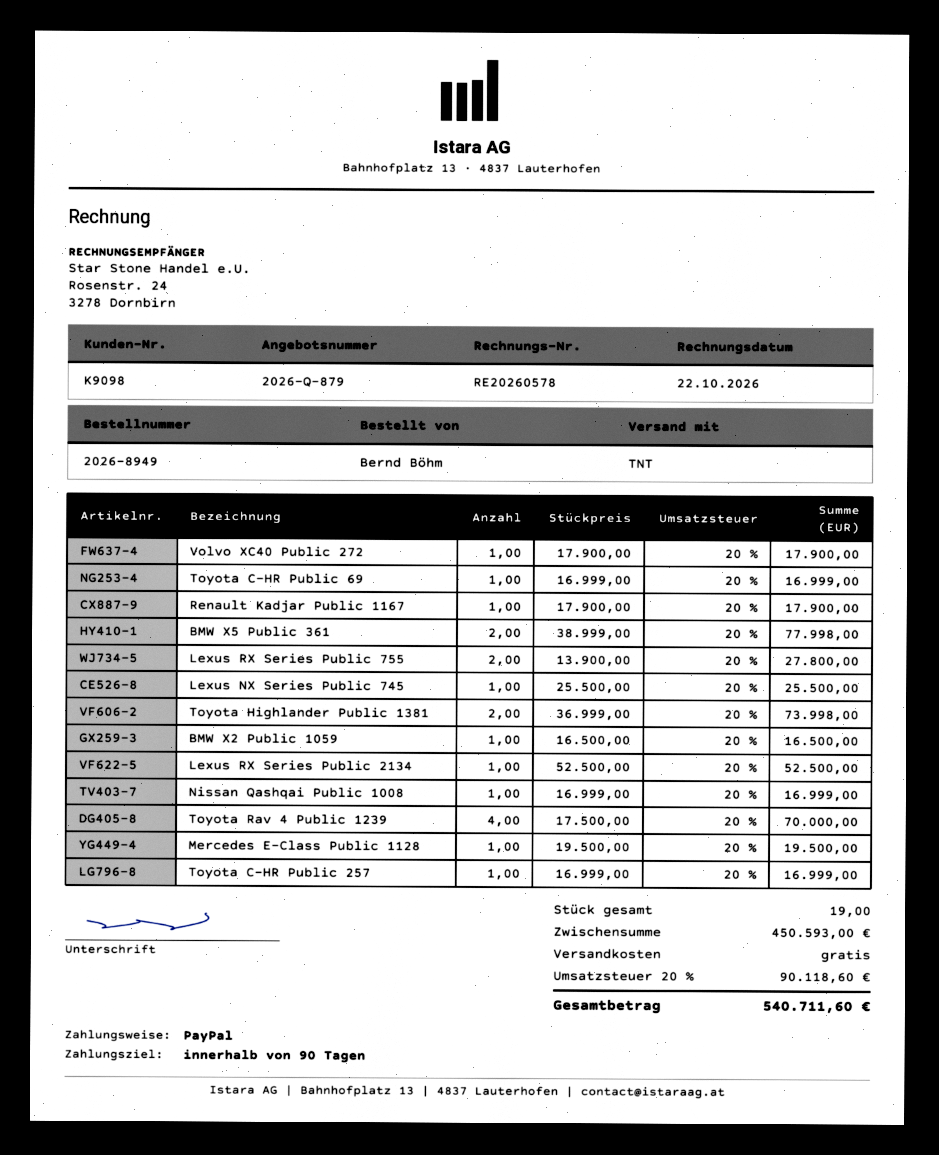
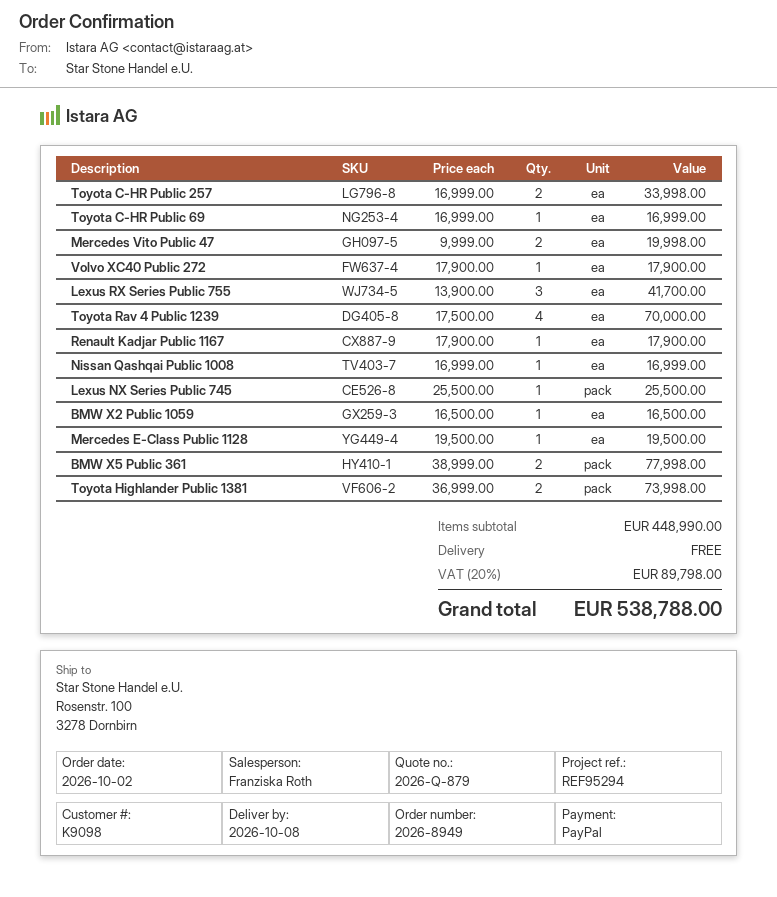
Lexus RX Series Public 755: 2 x 13900.00 = 27800.00 -> 3 x 13900.00 = 41700.00
Lexus RX Series Public 2134: 1 x 52500.00 = 52500.00 -> none
Toyota C-HR Public 257: 1 x 16999.00 = 16999.00 -> 2 x 16999.00 = 33998.00
Mercedes Vito Public 47: none -> 2 x 9999.00 = 19998.00
subtotal: 450593.00 -> 448990.00
tax: 20% = 90118.60 -> 20% = 89798.00
total: 540711.60 -> 538788.00

